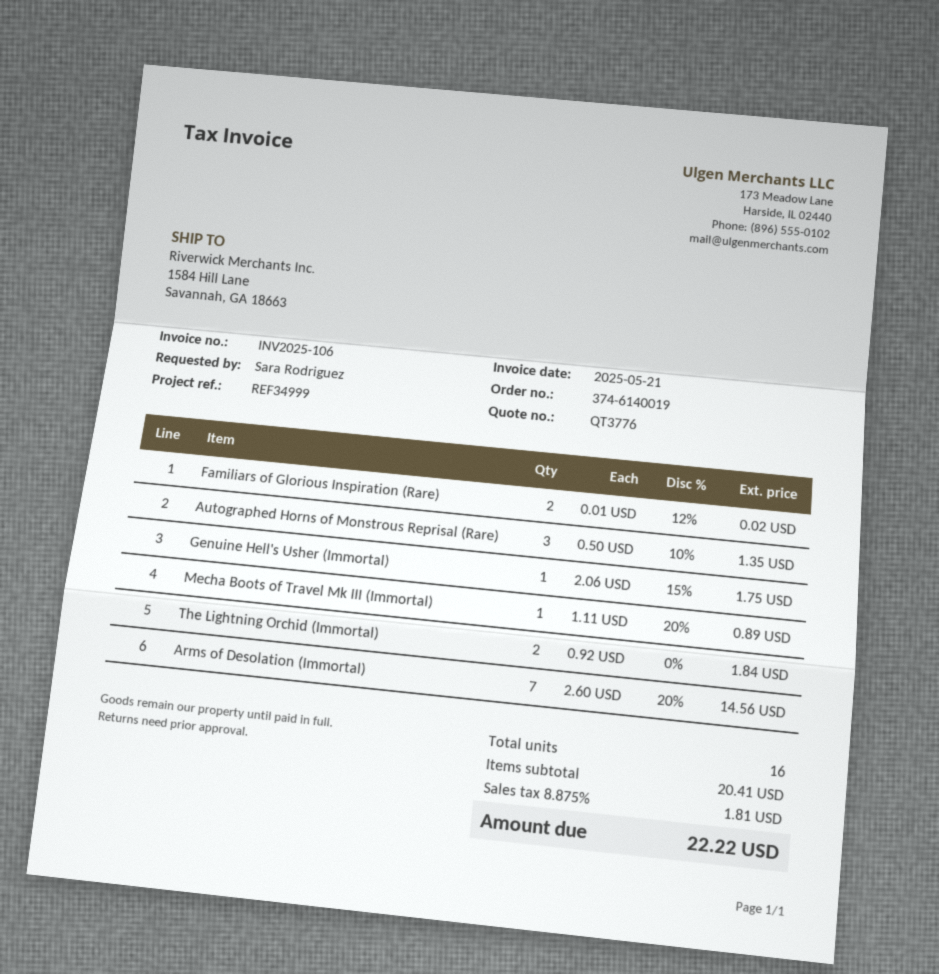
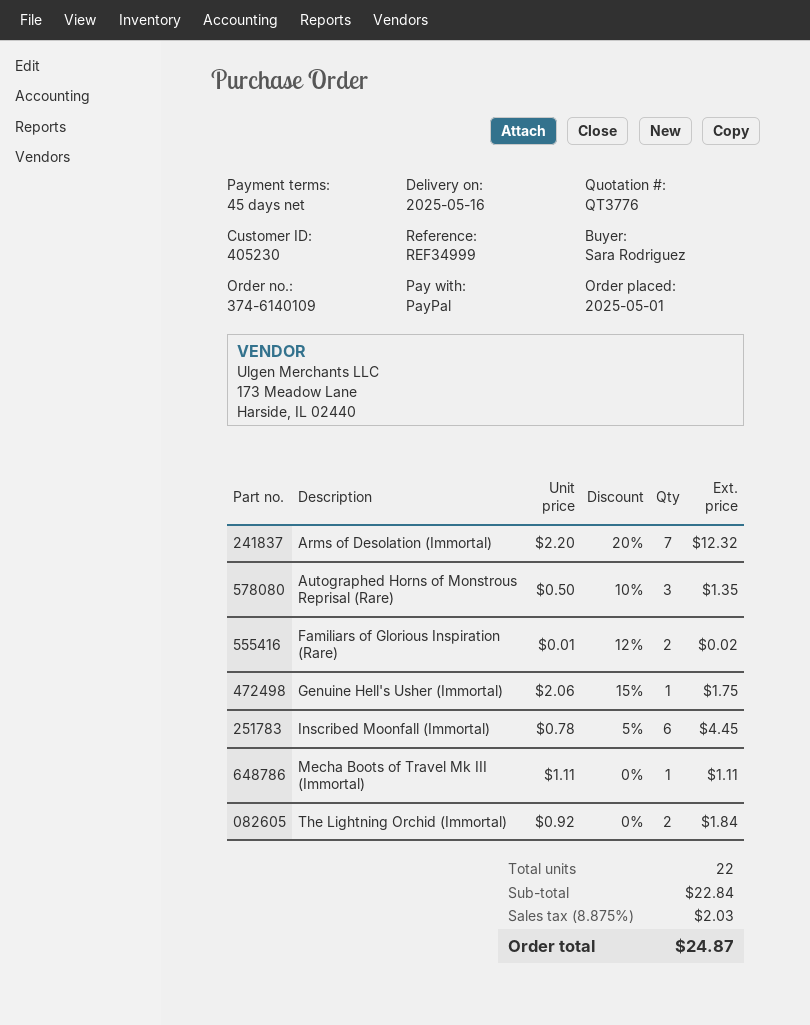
order number: 374-6140019 -> 374-6140109
Mecha Boots of Travel Mk III (Immortal): 1 x 1.11 - 20% = 0.89 -> 1 x 1.11 = 1.11
Arms of Desolation (Immortal): 7 x 2.60 - 20% = 14.56 -> 7 x 2.20 - 20% = 12.32
Inscribed Moonfall (Immortal): none -> 6 x 0.78 - 5% = 4.45
total quantity: 16 -> 22
subtotal: 20.41 -> 22.84
tax: 8.875% = 1.81 -> 8.875% = 2.03
total: 22.22 -> 24.87

